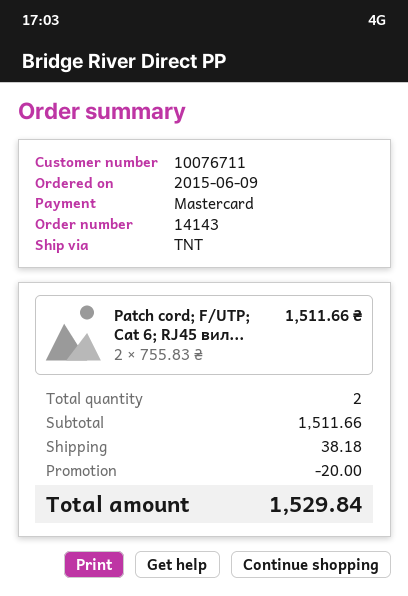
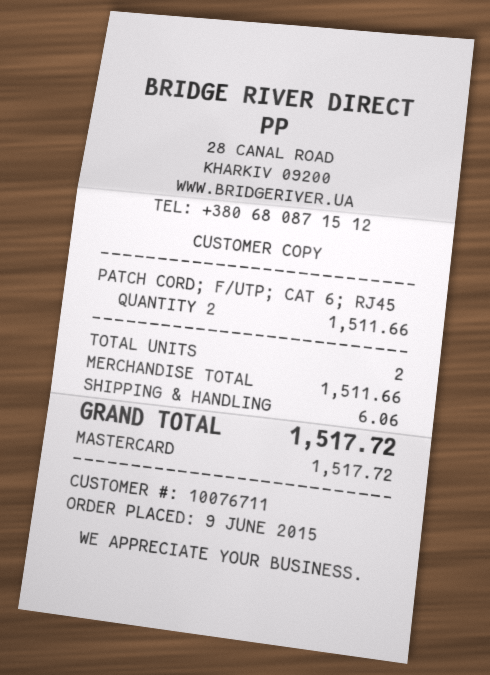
discount: 20.00 -> none
shipping: 38.18 -> 6.06
total: 1529.84 -> 1517.72

